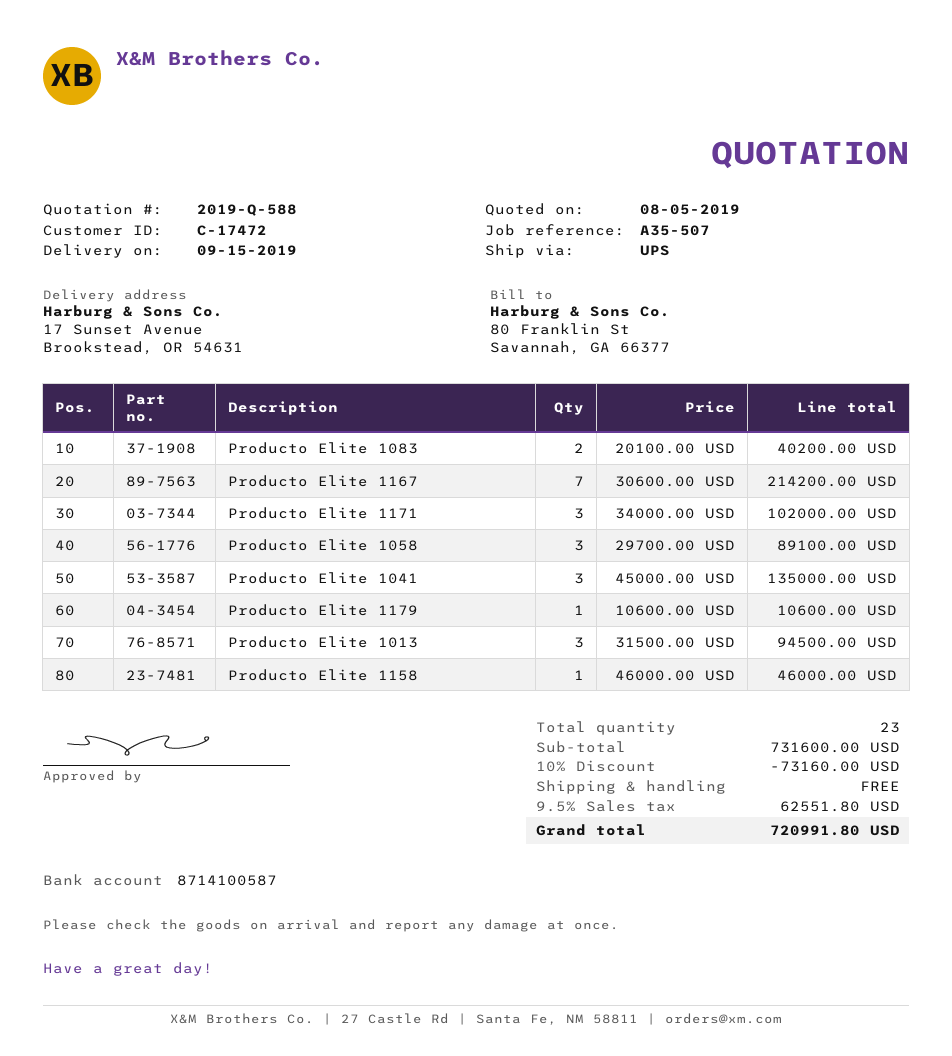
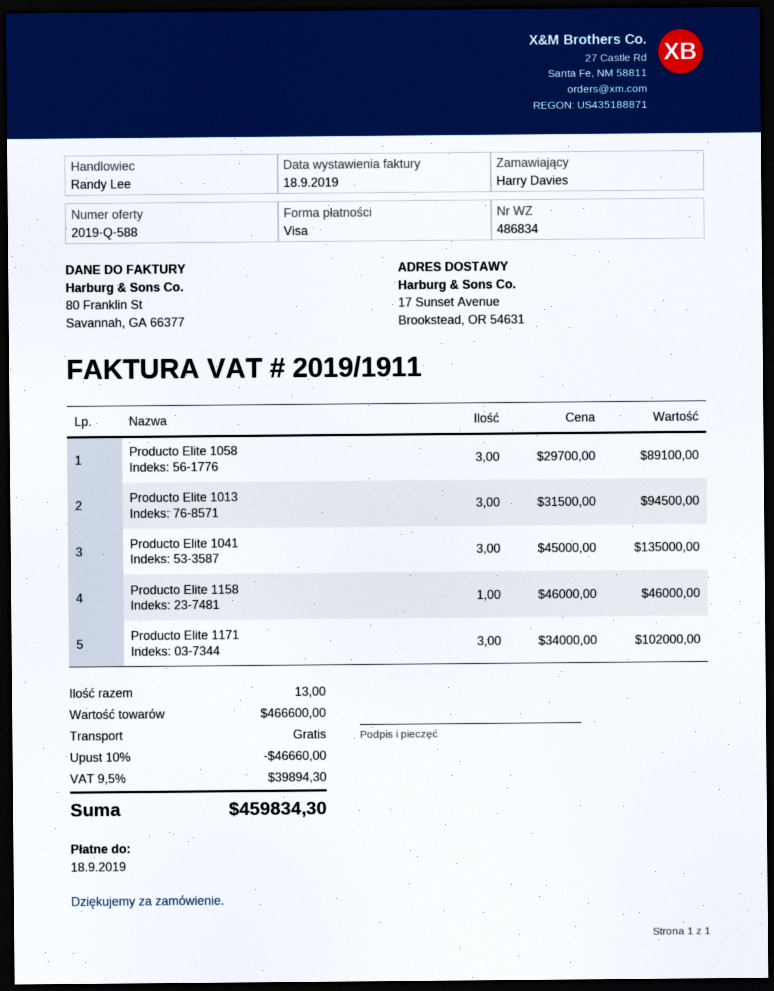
Producto Elite 1083: 2 x 20100.00 = 40200.00 -> none
Producto Elite 1167: 7 x 30600.00 = 214200.00 -> none
Producto Elite 1179: 1 x 10600.00 = 10600.00 -> none
total quantity: 23 -> 13
subtotal: 731600.00 -> 466600.00
discount: 10% = 73160.00 -> 10% = 46660.00
tax: 9.5% = 62551.80 -> 9.5% = 39894.30
total: 720991.80 -> 459834.30

